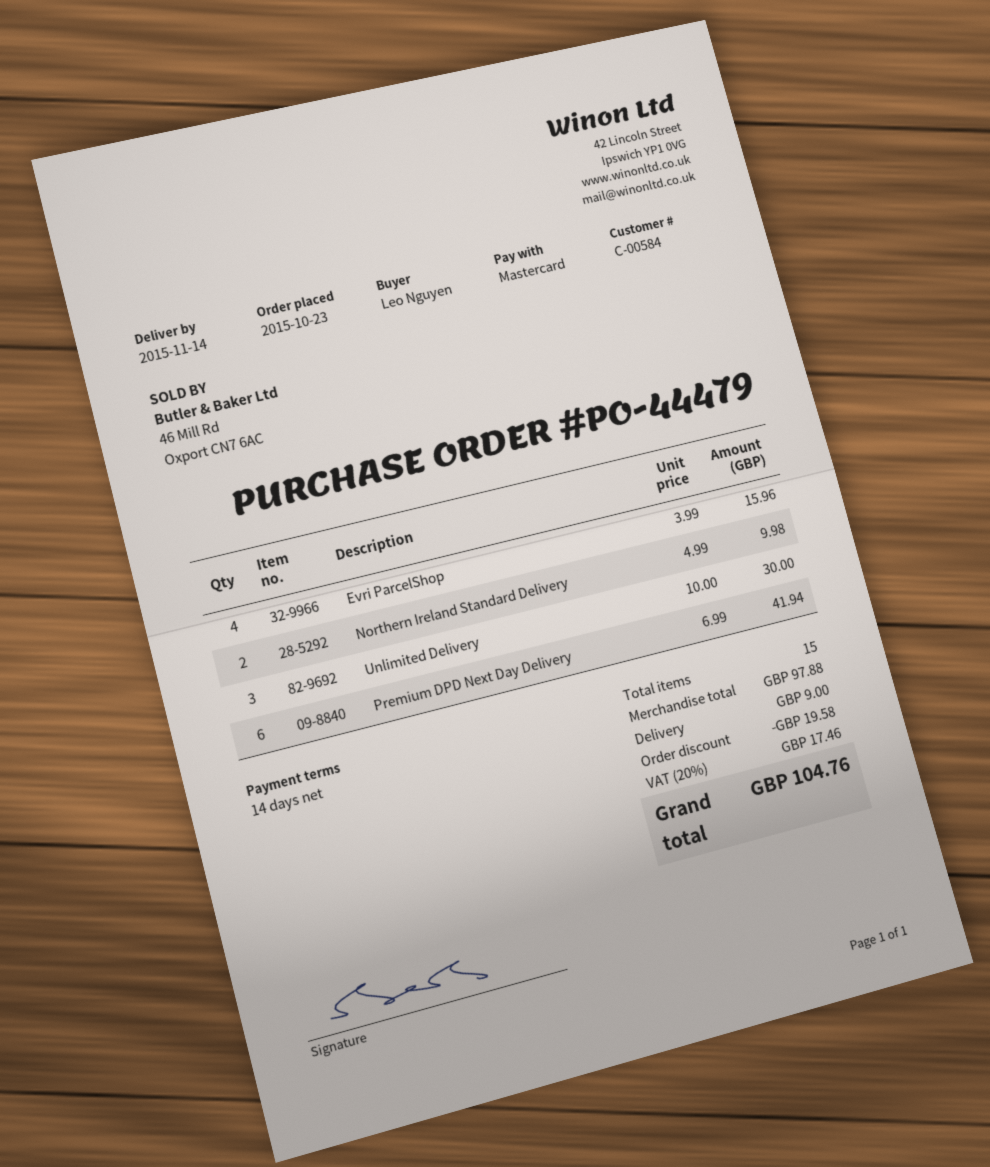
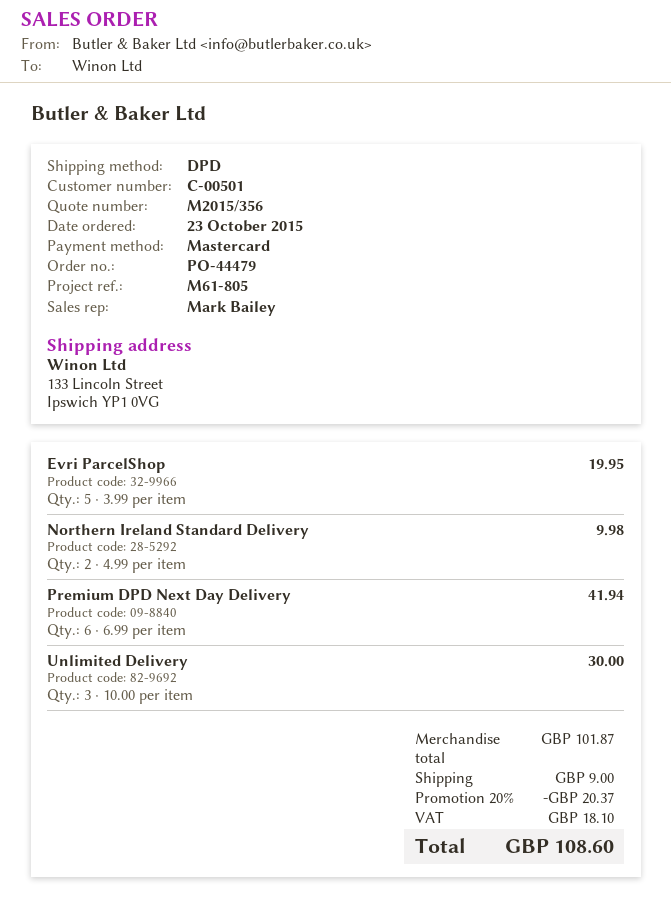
customer number: C-00584 -> C-00501
Evri ParcelShop: 4 x 3.99 = 15.96 -> 5 x 3.99 = 19.95
subtotal: 97.88 -> 101.87
discount: 19.58 -> 20.37
tax: 17.46 -> 18.10
total: 104.76 -> 108.60

